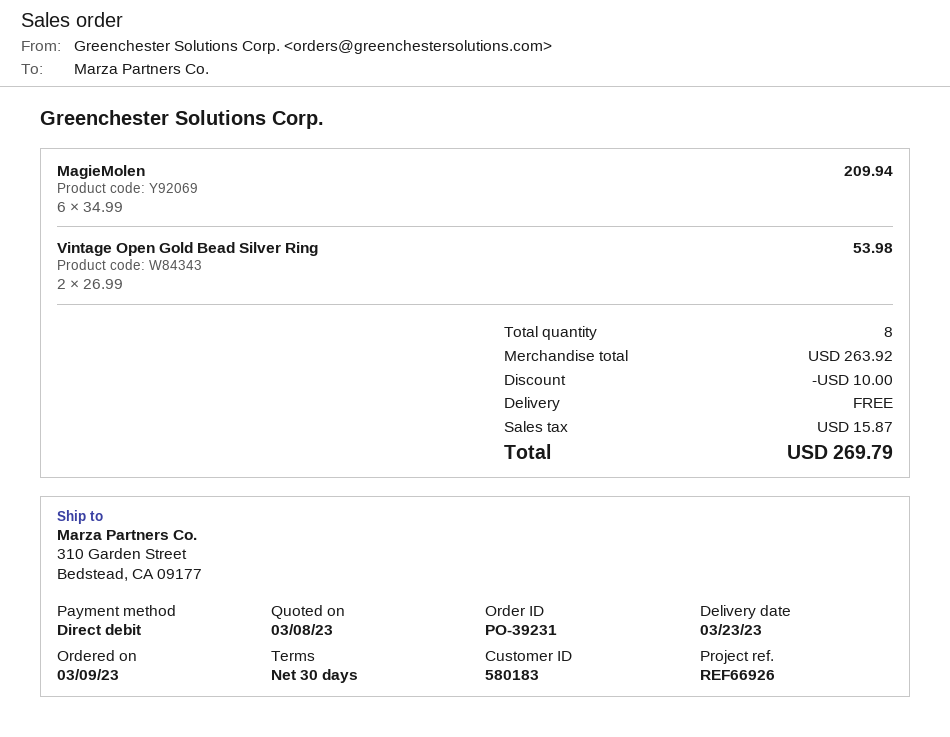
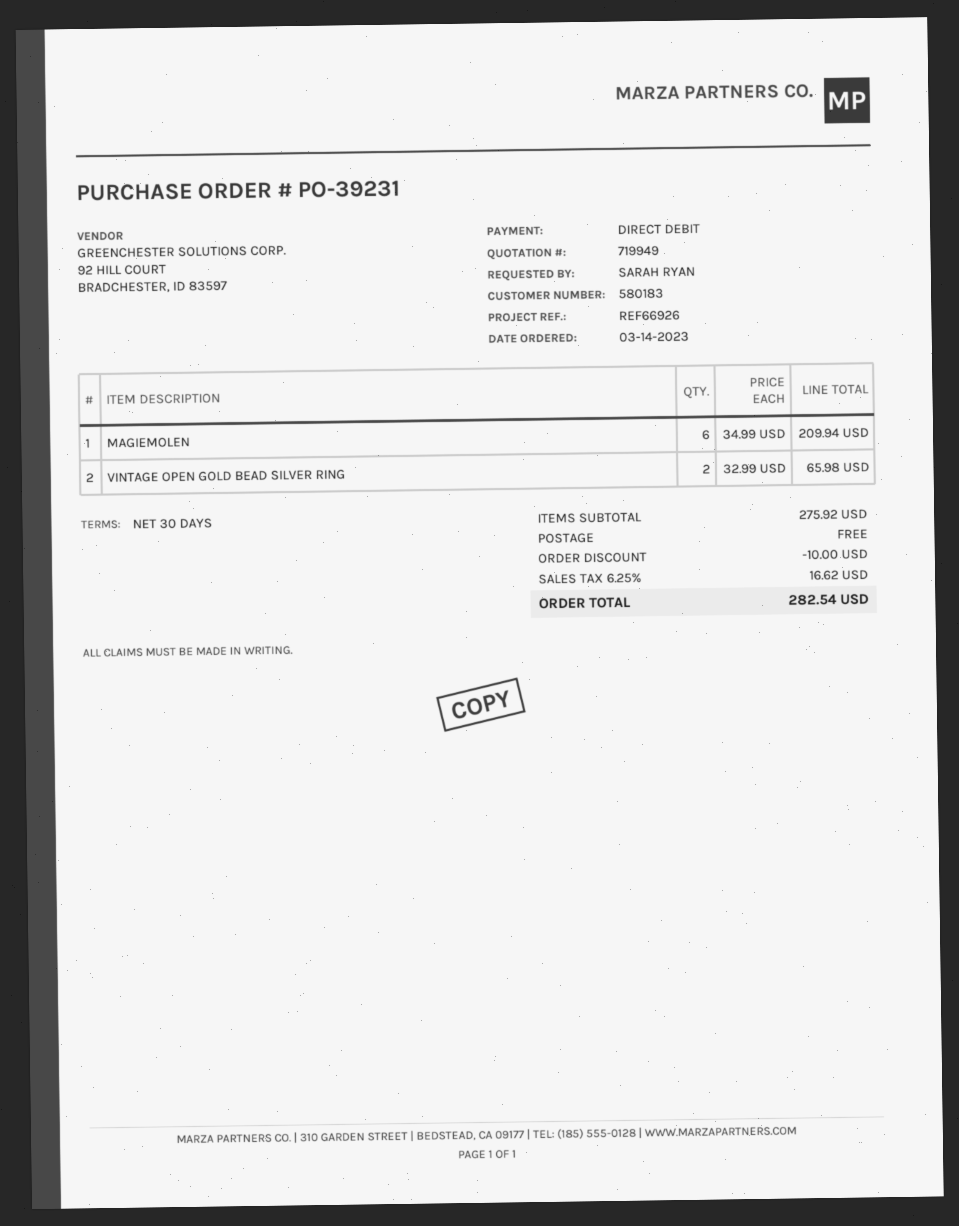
order date: 2023-03-09 -> 2023-03-14
Vintage Open Gold Bead Silver Ring: 2 x 26.99 = 53.98 -> 2 x 32.99 = 65.98
subtotal: 263.92 -> 275.92
tax: 15.87 -> 16.62
total: 269.79 -> 282.54

